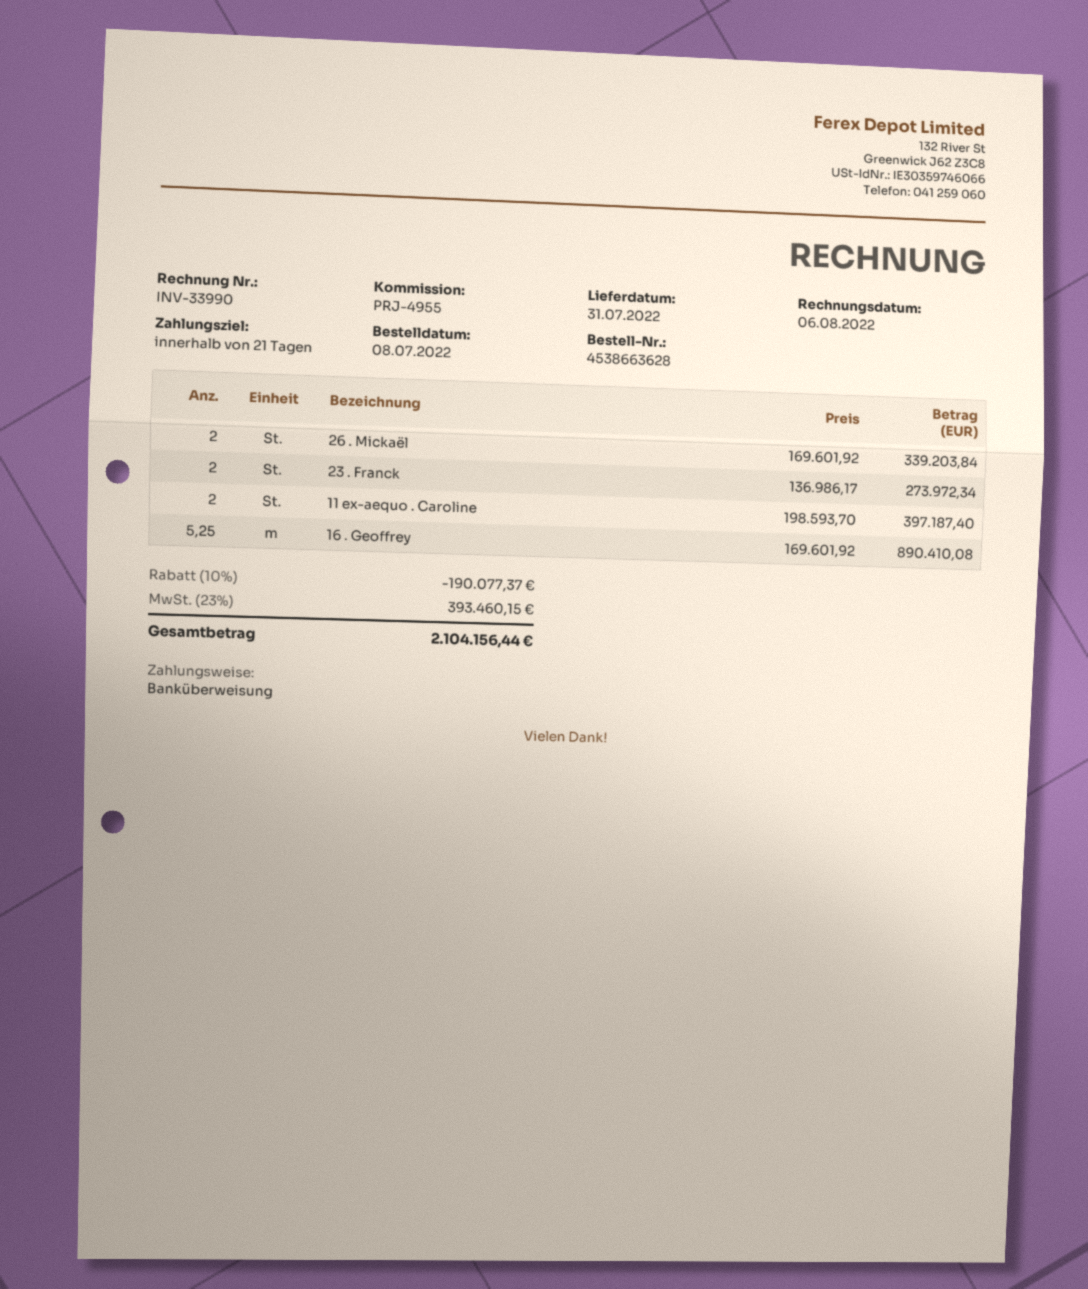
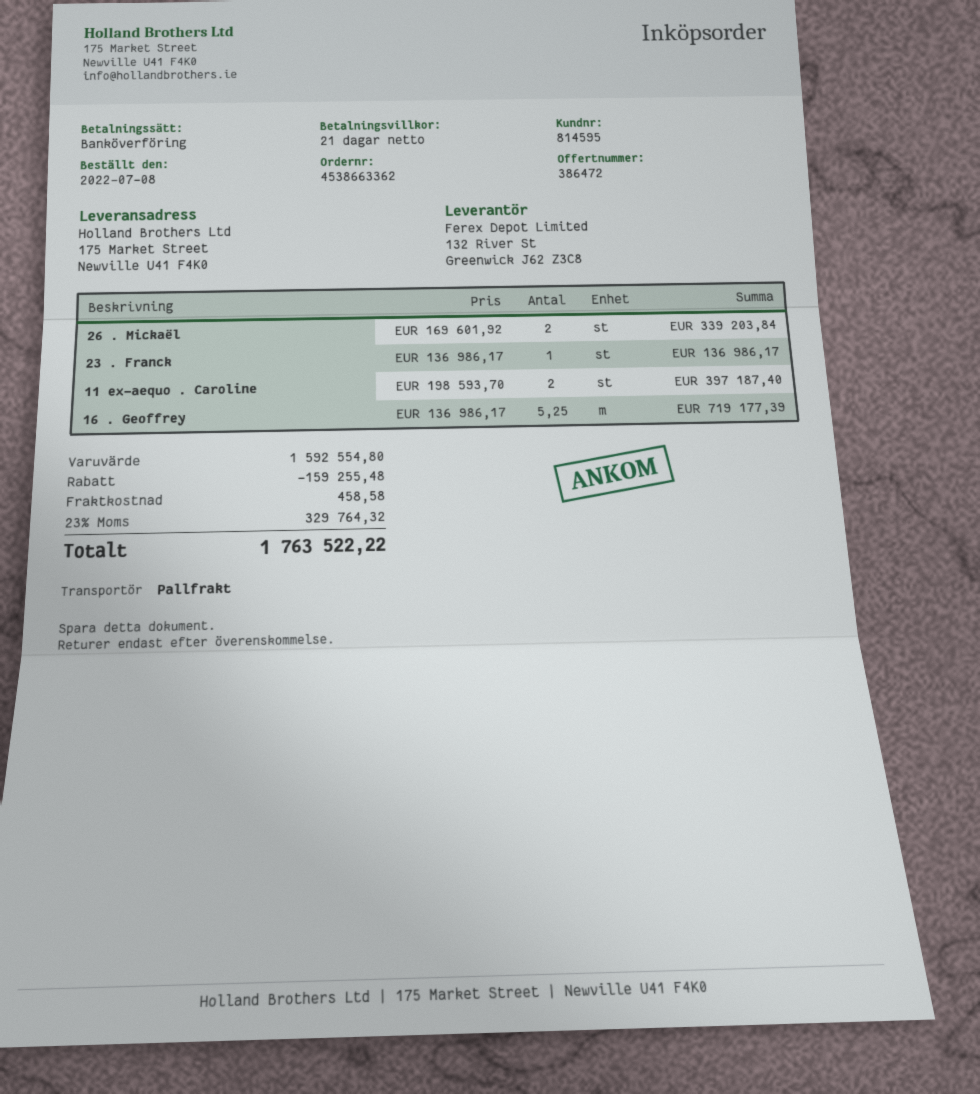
order number: 4538663628 -> 4538663362
23 . Franck: 2 x 136986.17 = 273972.34 -> 1 x 136986.17 = 136986.17
16 . Geoffrey: 5.25 x 169601.92 = 890410.08 -> 5.25 x 136986.17 = 719177.39
discount: 190077.37 -> 159255.48
shipping: none -> 458.58
tax: 23% = 393460.15 -> 23% = 329764.32
total: 2104156.44 -> 1763522.22

